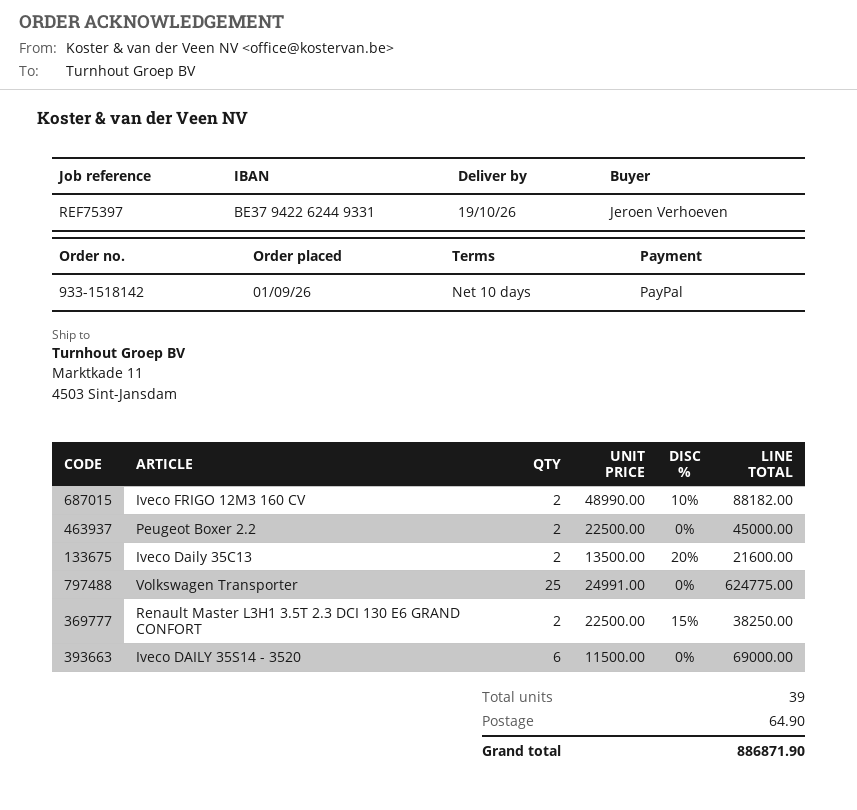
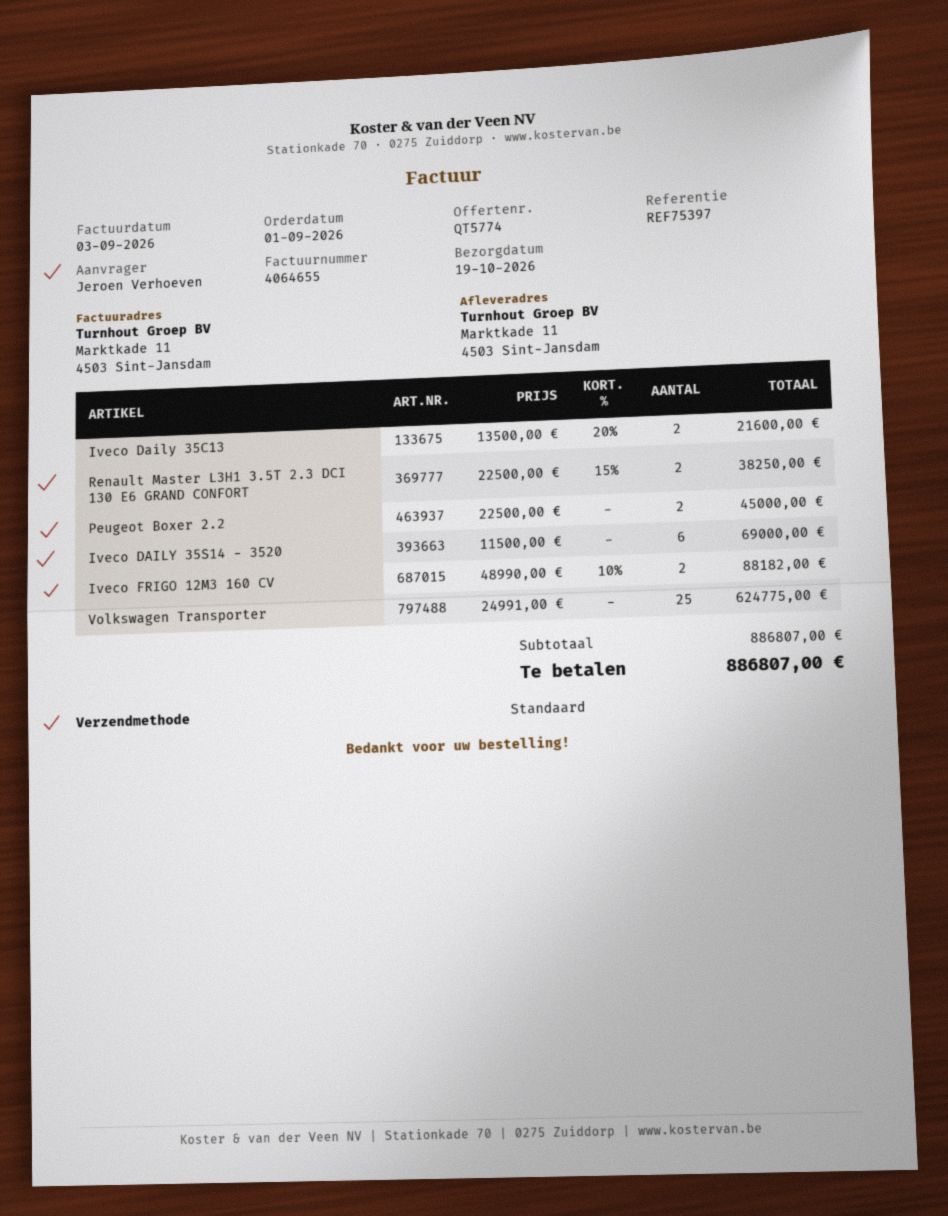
shipping: 64.90 -> none
total: 886871.90 -> 886807.00

